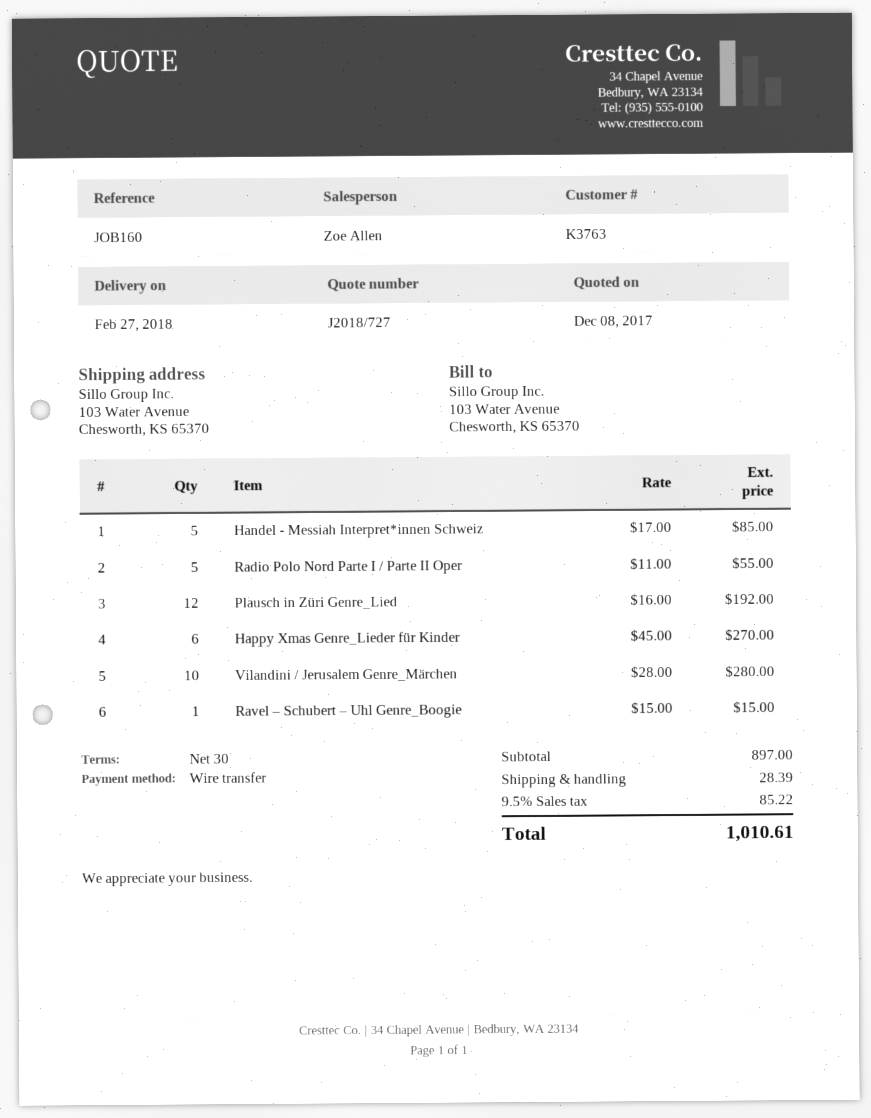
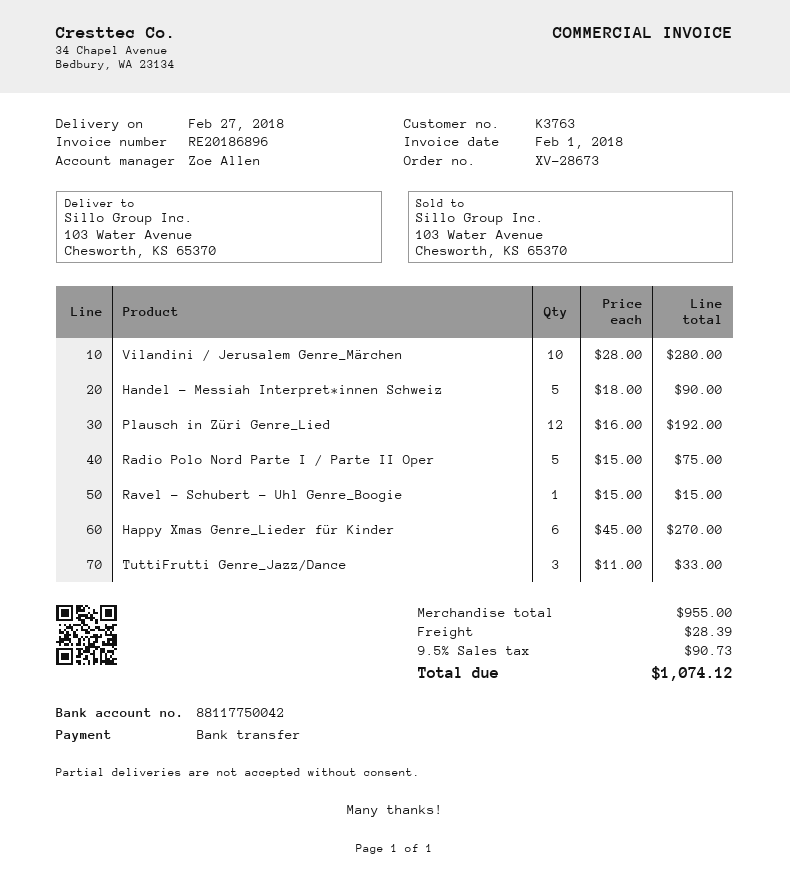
Handel - Messiah Interpret*innen Schweiz: 5 x 17.00 = 85.00 -> 5 x 18.00 = 90.00
Radio Polo Nord Parte I / Parte II Oper: 5 x 11.00 = 55.00 -> 5 x 15.00 = 75.00
TuttiFrutti Genre_Jazz/Dance: none -> 3 x 11.00 = 33.00
subtotal: 897.00 -> 955.00
tax: 9.5% = 85.22 -> 9.5% = 90.73
total: 1010.61 -> 1074.12

